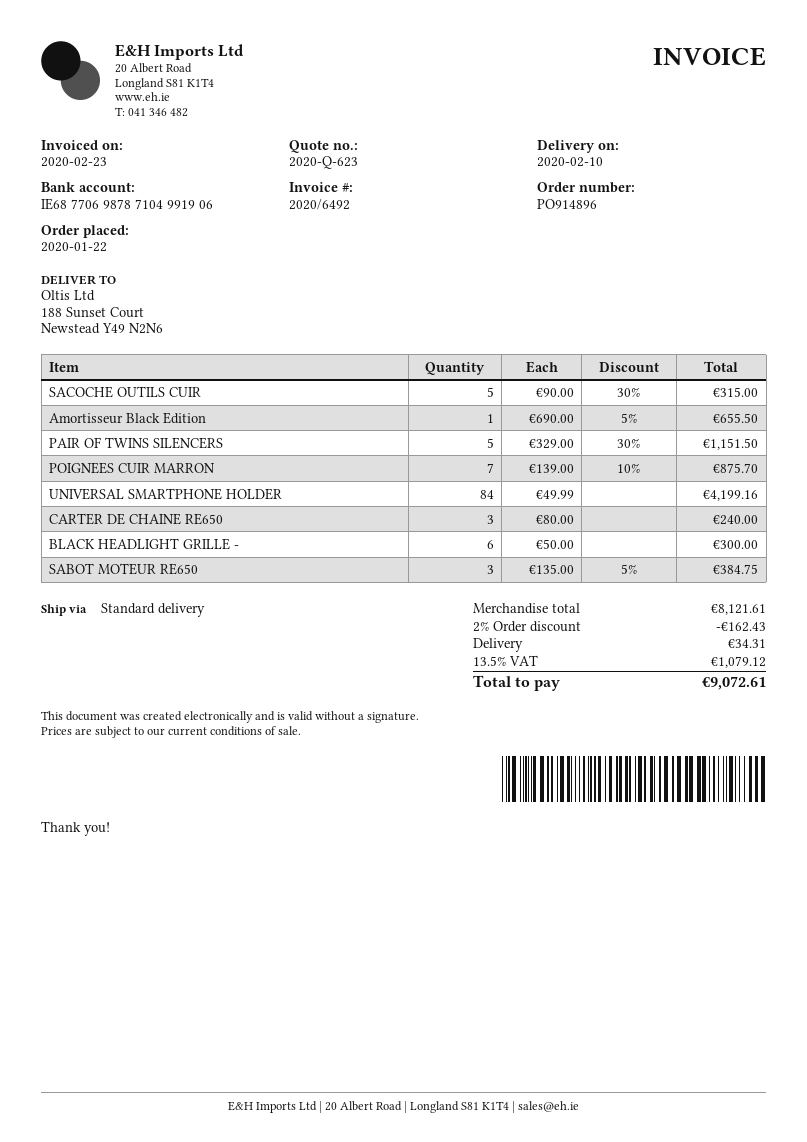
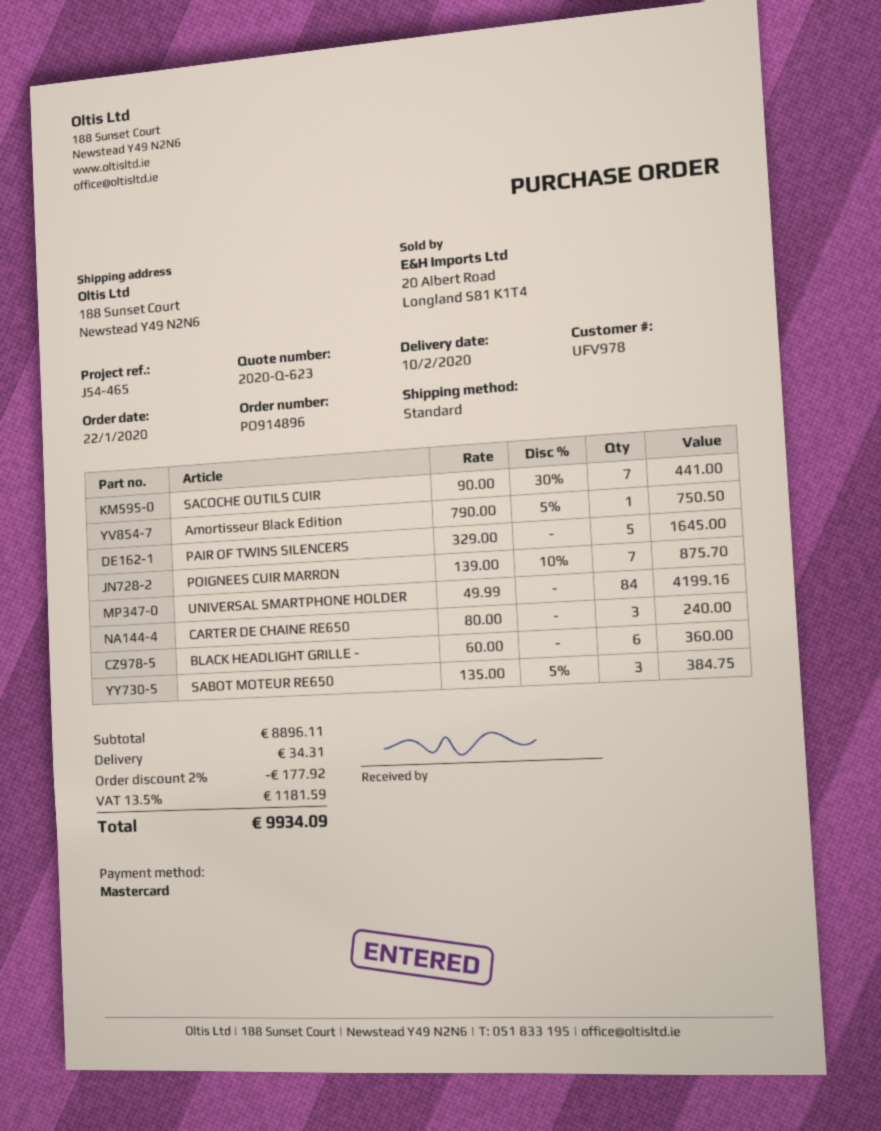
SACOCHE OUTILS CUIR: 5 x 90.00 - 30% = 315.00 -> 7 x 90.00 - 30% = 441.00
Amortisseur Black Edition: 1 x 690.00 - 5% = 655.50 -> 1 x 790.00 - 5% = 750.50
PAIR OF TWINS SILENCERS: 5 x 329.00 - 30% = 1151.50 -> 5 x 329.00 = 1645.00
BLACK HEADLIGHT GRILLE -: 6 x 50.00 = 300.00 -> 6 x 60.00 = 360.00
subtotal: 8121.61 -> 8896.11
discount: 2% = 162.43 -> 2% = 177.92
tax: 13.5% = 1079.12 -> 13.5% = 1181.59
total: 9072.61 -> 9934.09

